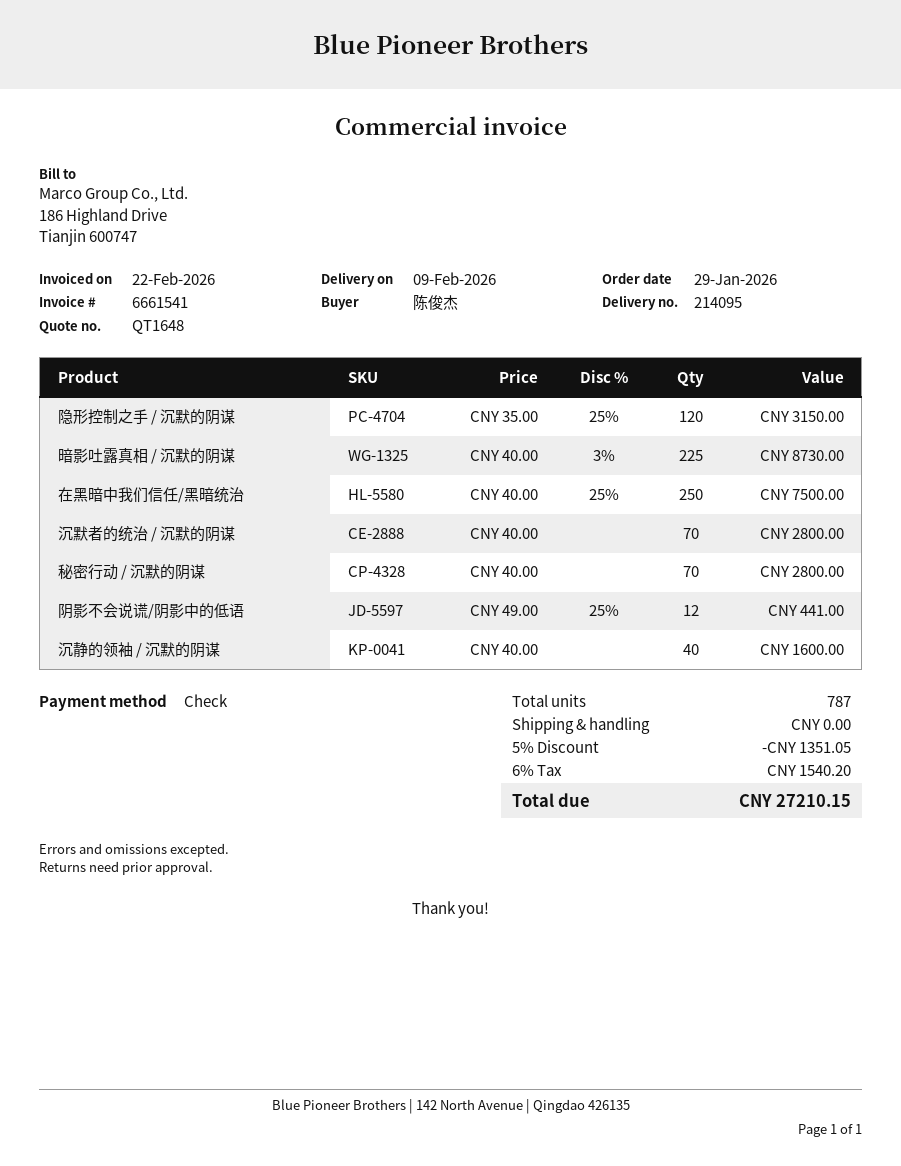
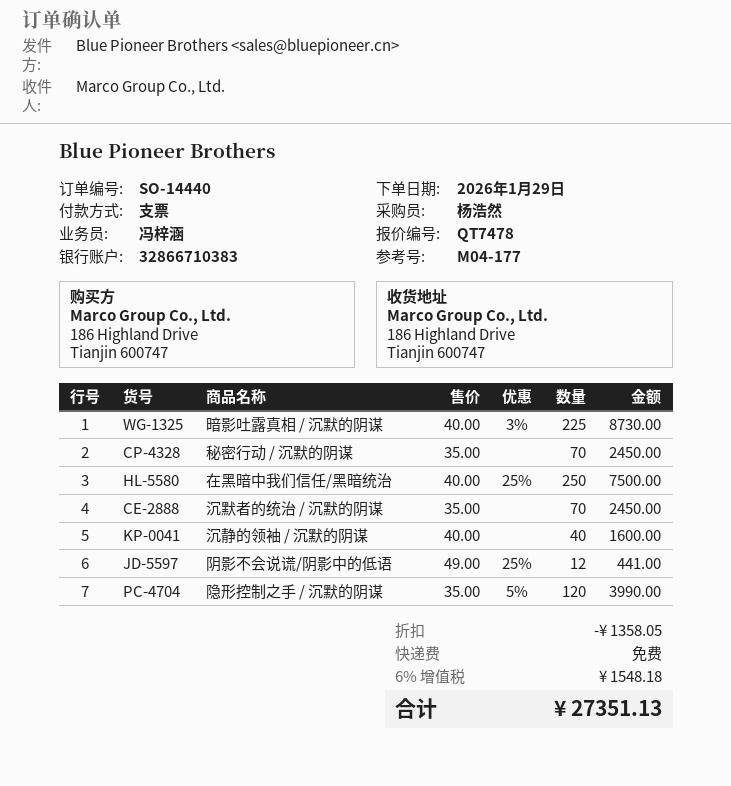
quote number: QT1648 -> QT7478
ordered by: 陈俊杰 -> 杨浩然
隐形控制之手 / 沉默的阴谋: 120 x 35.00 - 25% = 3150.00 -> 120 x 35.00 - 5% = 3990.00
沉默者的统治 / 沉默的阴谋: 70 x 40.00 = 2800.00 -> 70 x 35.00 = 2450.00
秘密行动 / 沉默的阴谋: 70 x 40.00 = 2800.00 -> 70 x 35.00 = 2450.00
discount: 1351.05 -> 1358.05
tax: 6% = 1540.20 -> 6% = 1548.18
total: 27210.15 -> 27351.13

